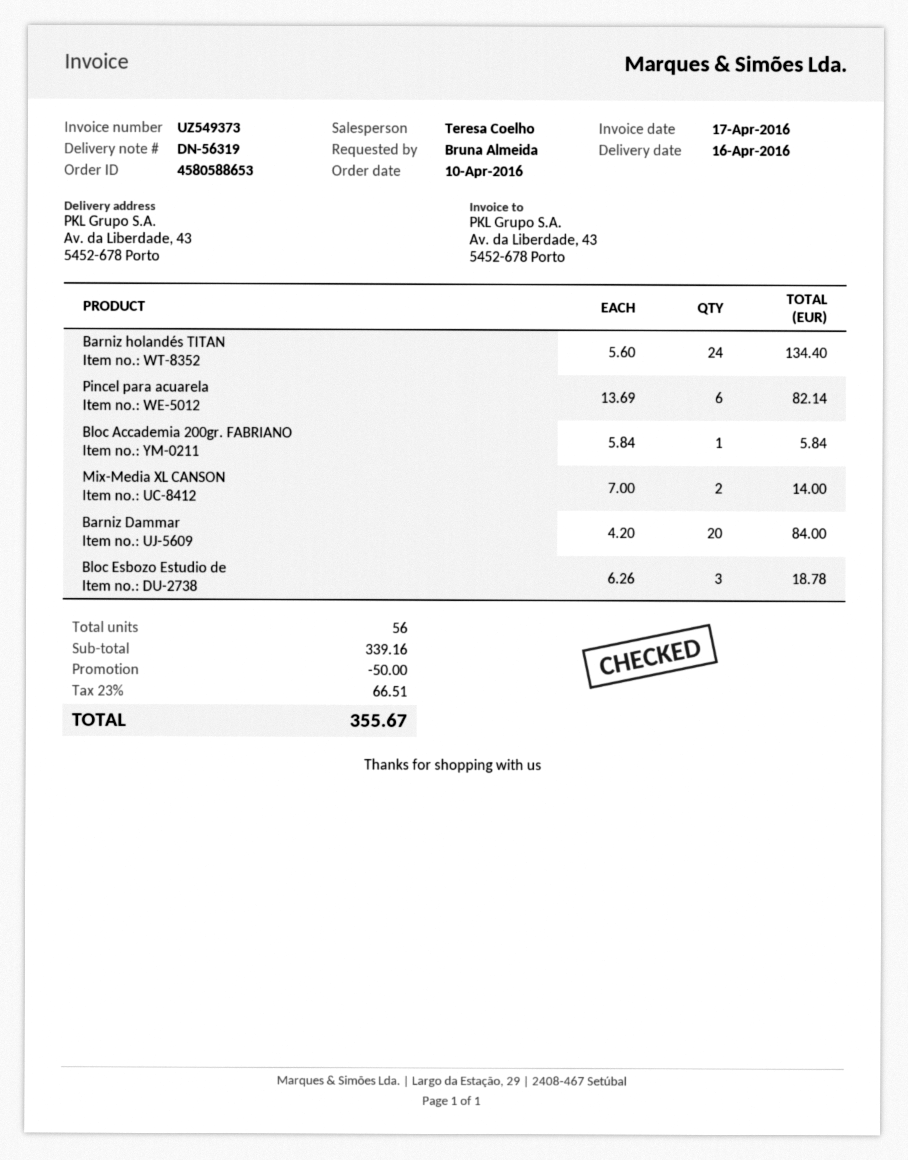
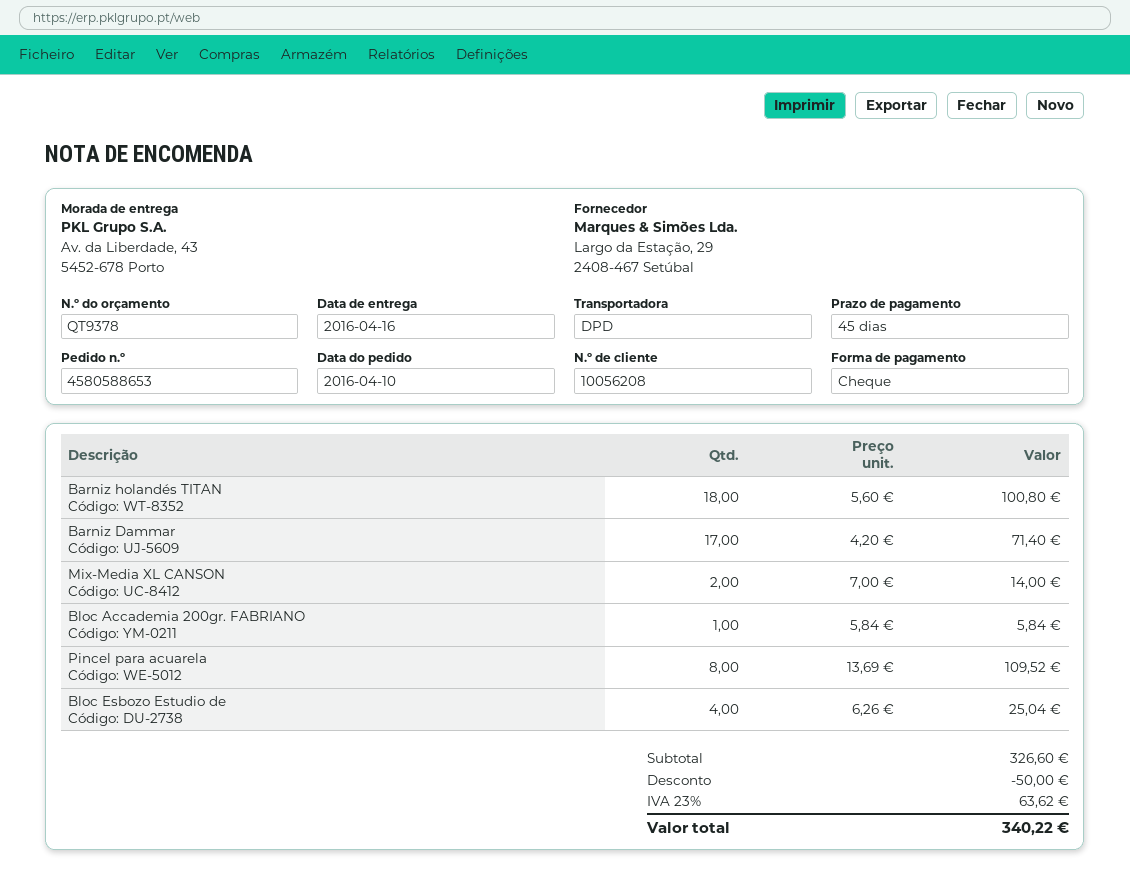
Barniz holandés TITAN: 24 x 5.60 = 134.40 -> 18 x 5.60 = 100.80
Pincel para acuarela: 6 x 13.69 = 82.14 -> 8 x 13.69 = 109.52
Barniz Dammar: 20 x 4.20 = 84.00 -> 17 x 4.20 = 71.40
Bloc Esbozo Estudio de: 3 x 6.26 = 18.78 -> 4 x 6.26 = 25.04
subtotal: 339.16 -> 326.60
tax: 23% = 66.51 -> 23% = 63.62
total: 355.67 -> 340.22

